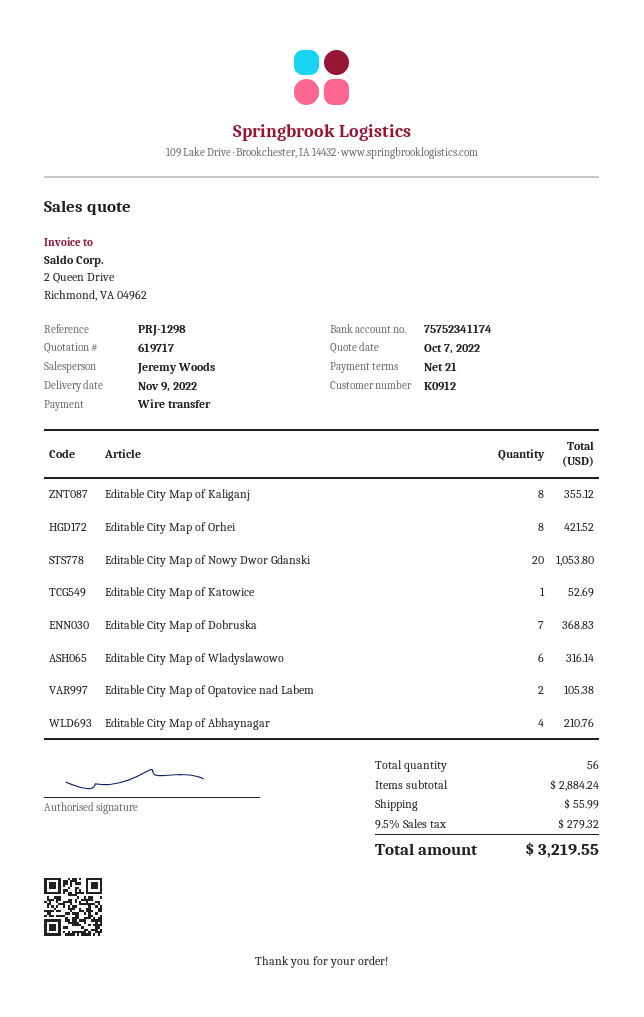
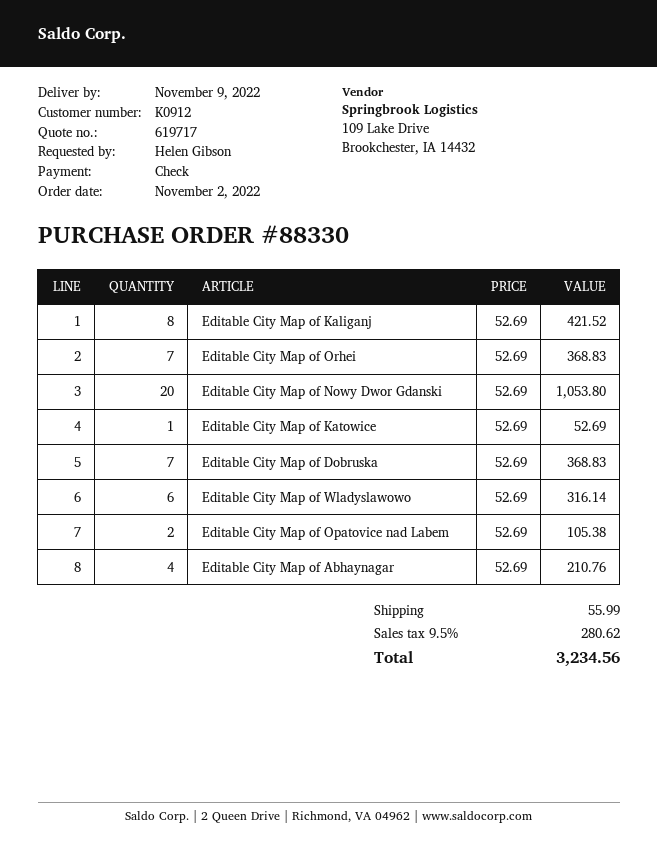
payment method: bank transfer -> cheque
Editable City Map of Kaliganj: 8 for 355.12 -> 8 for 421.52
Editable City Map of Orhei: 8 for 421.52 -> 7 for 368.83
tax: 9.5% = 279.32 -> 9.5% = 280.62
total: 3219.55 -> 3234.56

